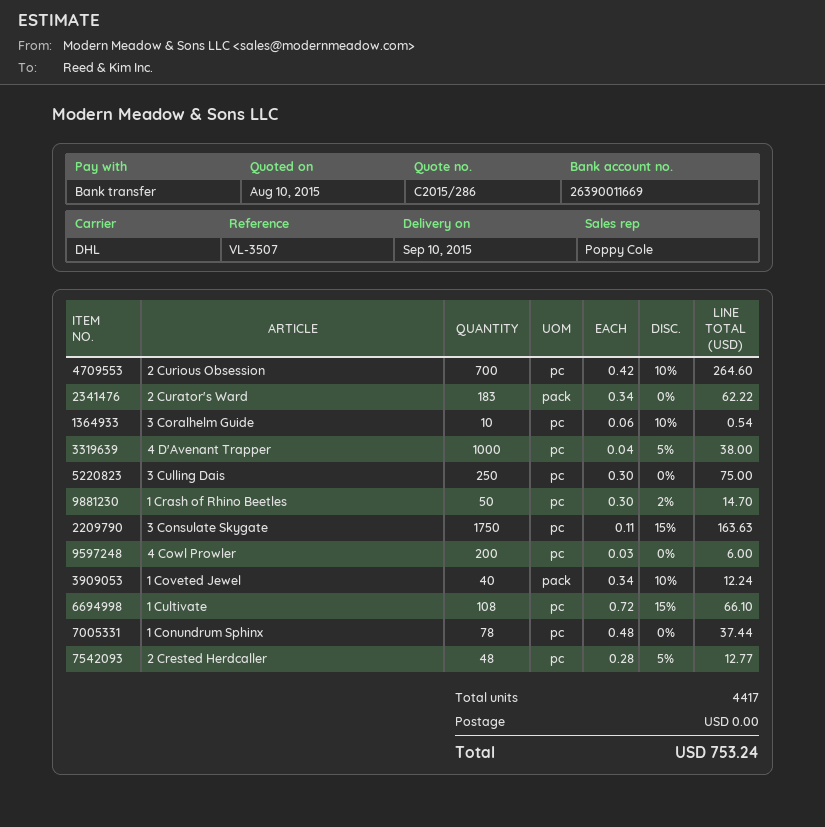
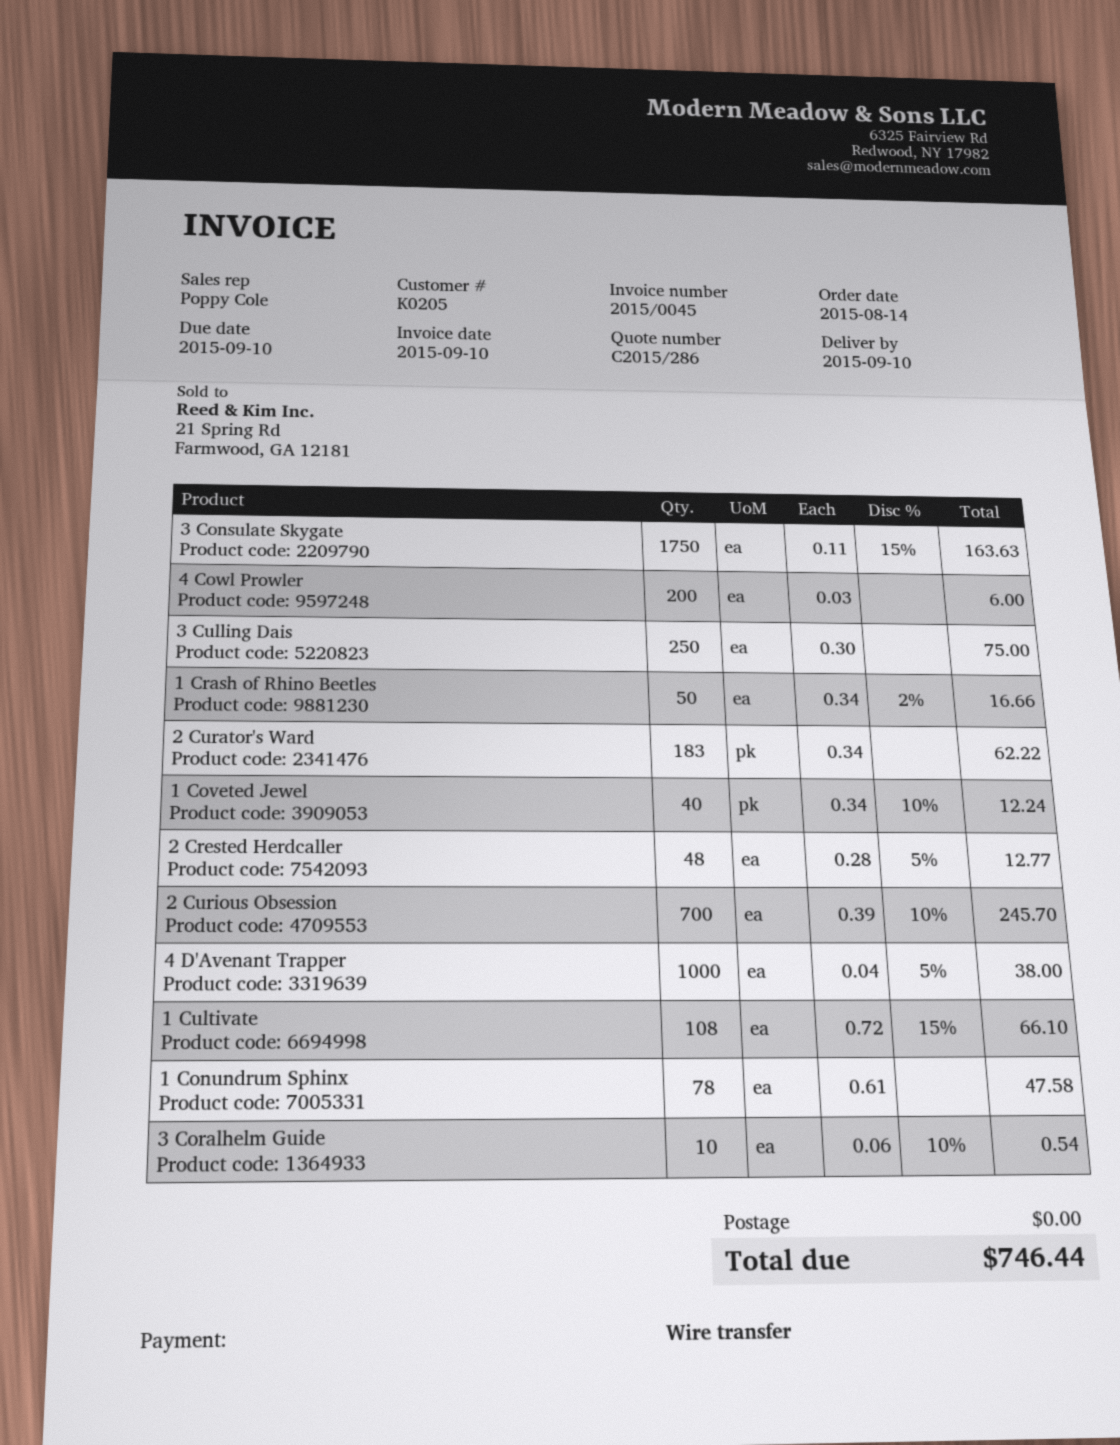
2 Curious Obsession: 700 x 0.42 - 10% = 264.60 -> 700 x 0.39 - 10% = 245.70
1 Crash of Rhino Beetles: 50 x 0.30 - 2% = 14.70 -> 50 x 0.34 - 2% = 16.66
1 Conundrum Sphinx: 78 x 0.48 = 37.44 -> 78 x 0.61 = 47.58
total: 753.24 -> 746.44

